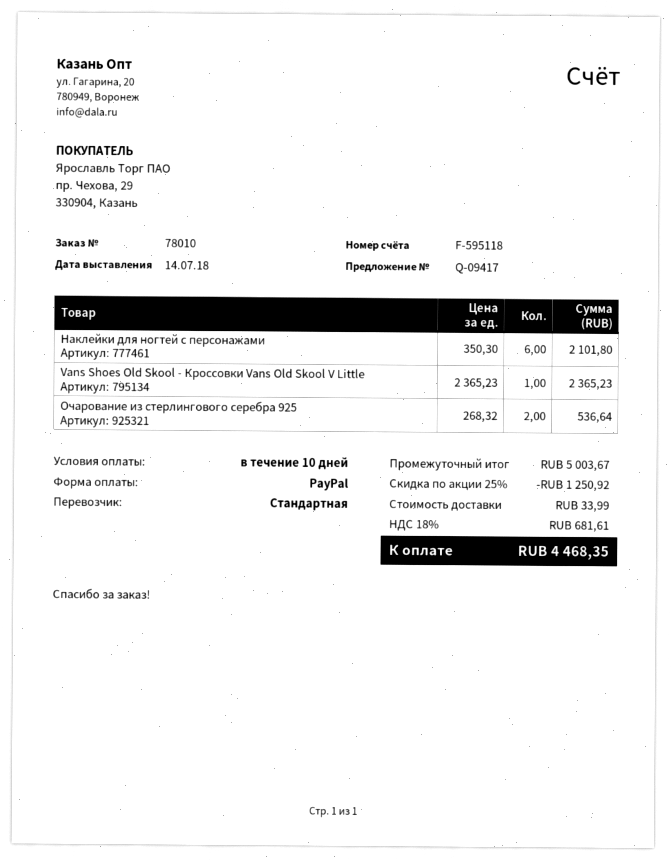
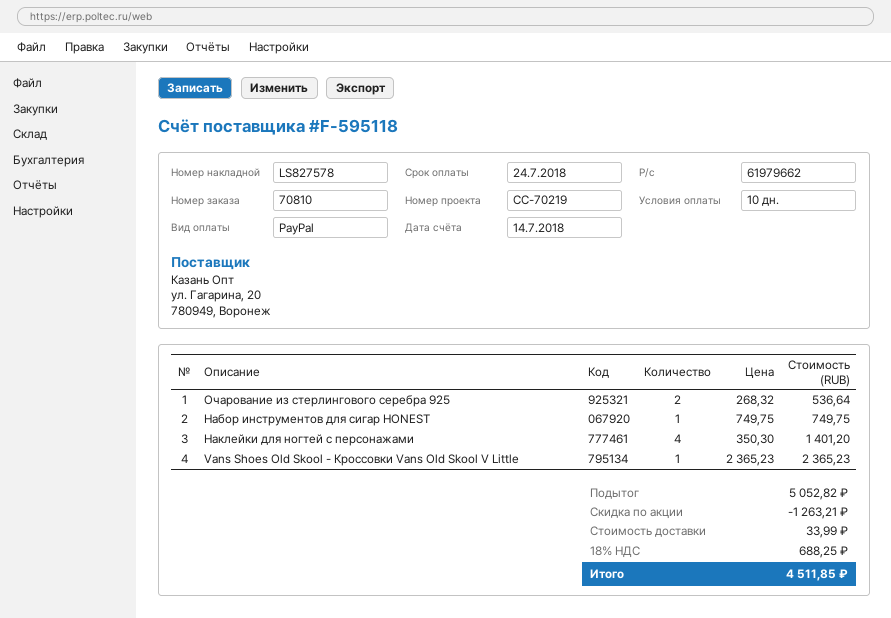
order number: 78010 -> 70810
Наклейки для ногтей с персонажами: 6 x 350.30 = 2101.80 -> 4 x 350.30 = 1401.20
Набор инструментов для сигар HONEST: none -> 1 x 749.75 = 749.75
subtotal: 5003.67 -> 5052.82
discount: 1250.92 -> 1263.21
tax: 18% = 681.61 -> 18% = 688.25
total: 4468.35 -> 4511.85

